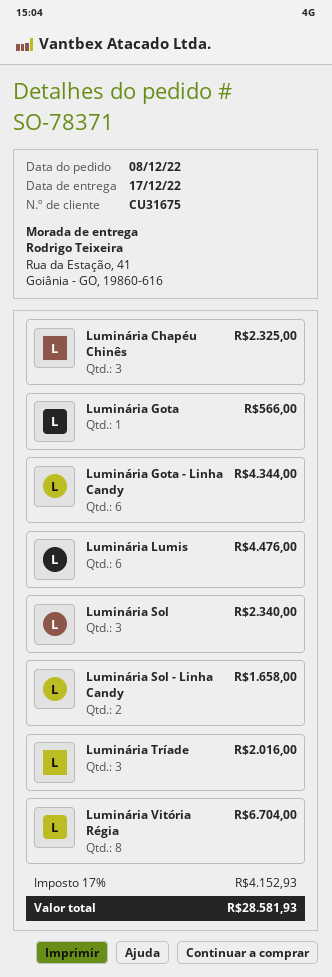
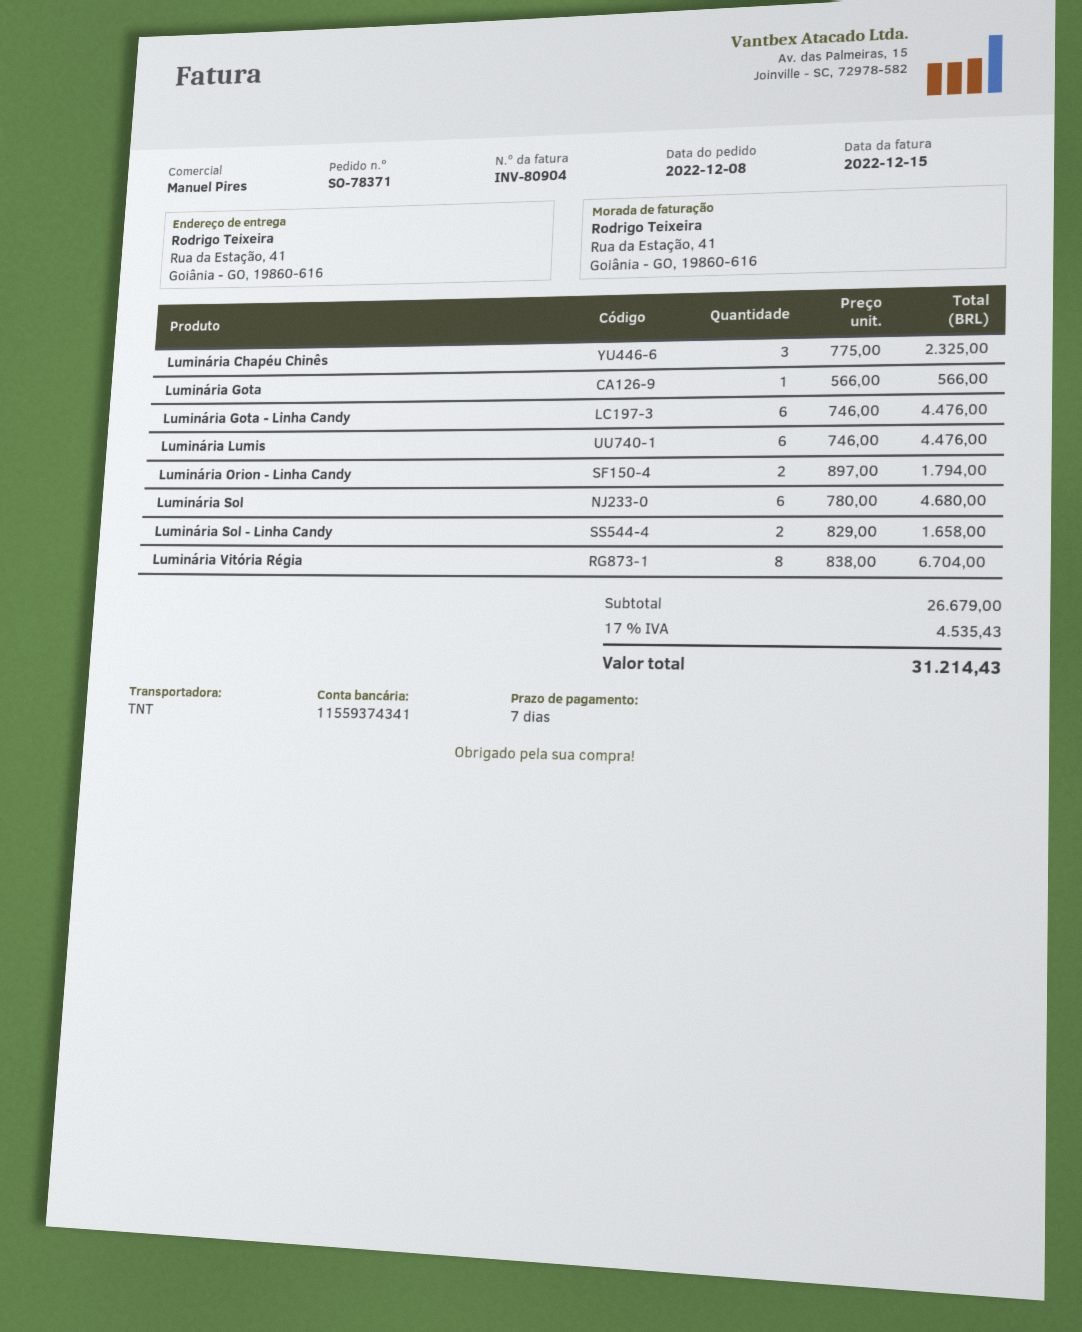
Luminária Gota - Linha Candy: 6 for 4344.00 -> 6 for 4476.00
Luminária Sol: 3 for 2340.00 -> 6 for 4680.00
Luminária Tríade: 3 for 2016.00 -> none
Luminária Orion - Linha Candy: none -> 2 for 1794.00
tax: 17% = 4152.93 -> 17% = 4535.43
total: 28581.93 -> 31214.43

